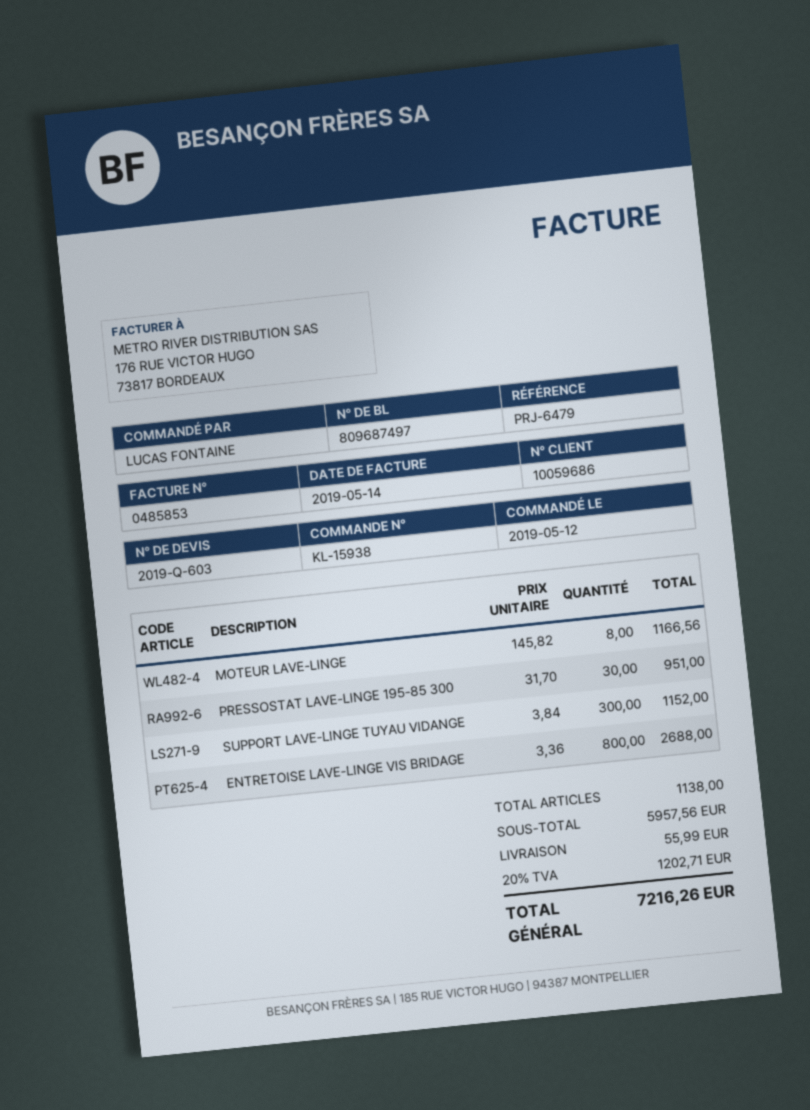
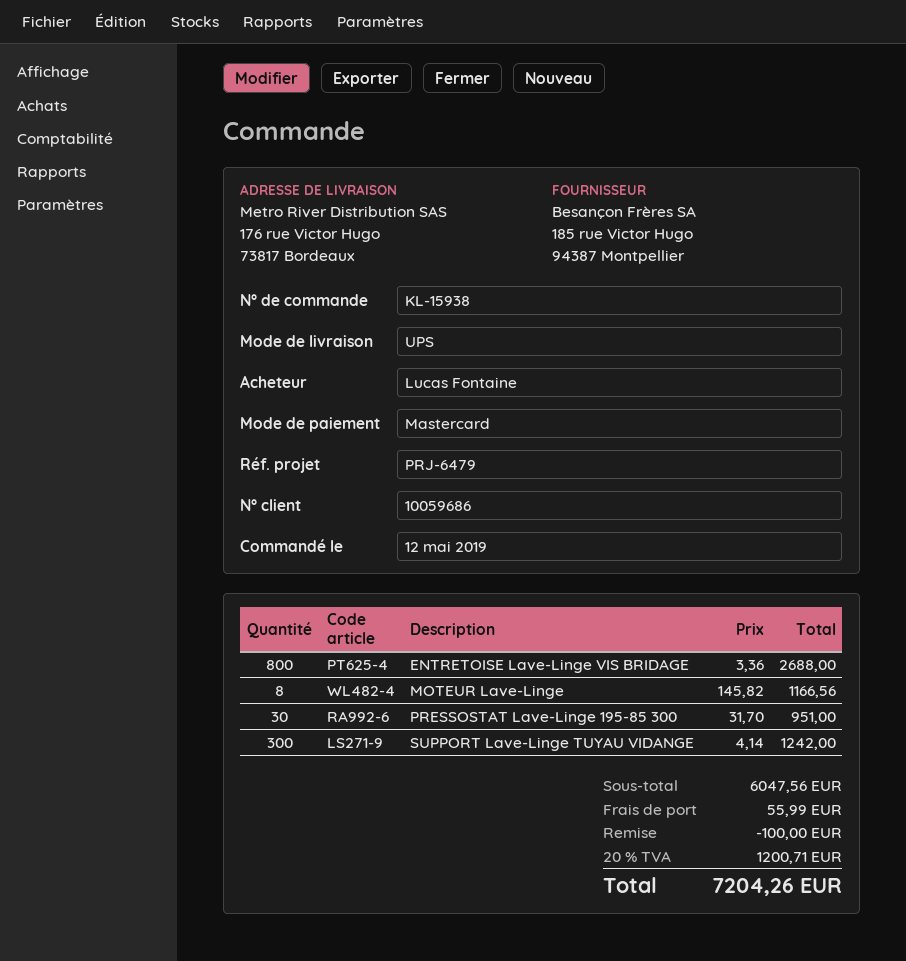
SUPPORT LAVE-LINGE TUYAU VIDANGE: 300 x 3.84 = 1152.00 -> 300 x 4.14 = 1242.00
subtotal: 5957.56 -> 6047.56
discount: none -> 100.00
tax: 20% = 1202.71 -> 20% = 1200.71
total: 7216.26 -> 7204.26

